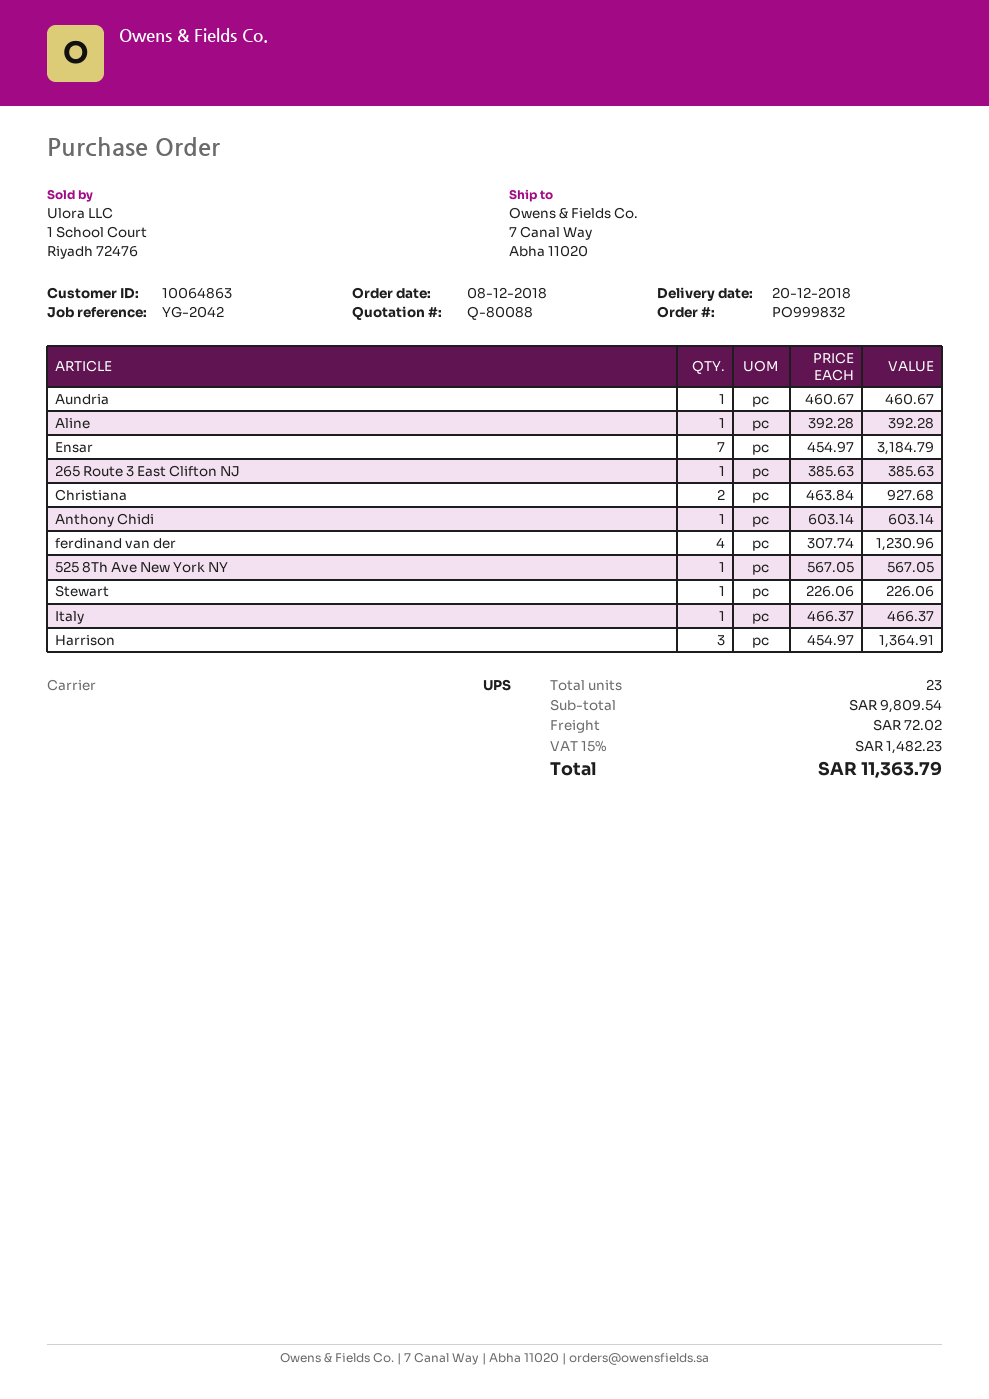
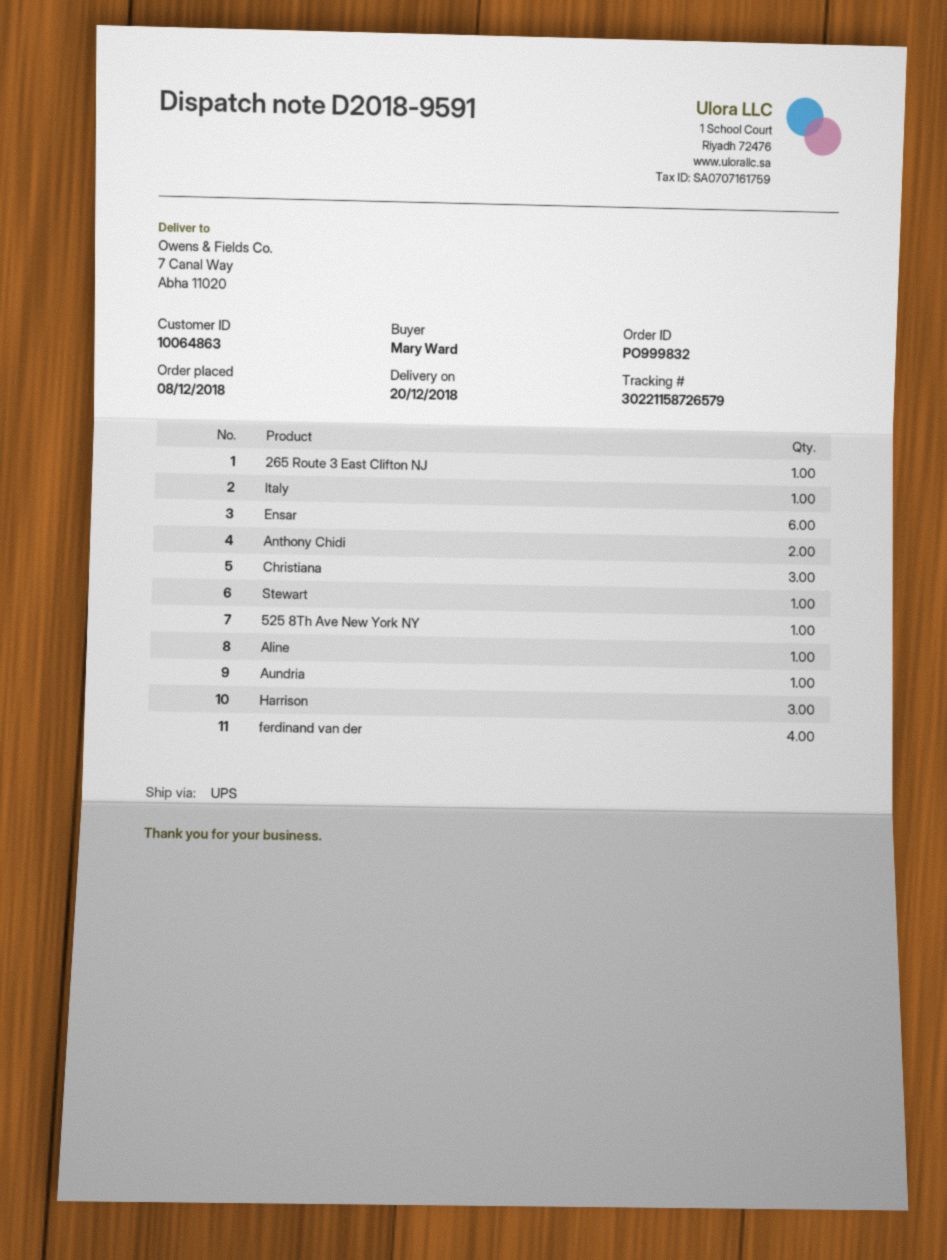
Ensar: 7 -> 6
Christiana: 2 -> 3
Anthony Chidi: 1 -> 2

